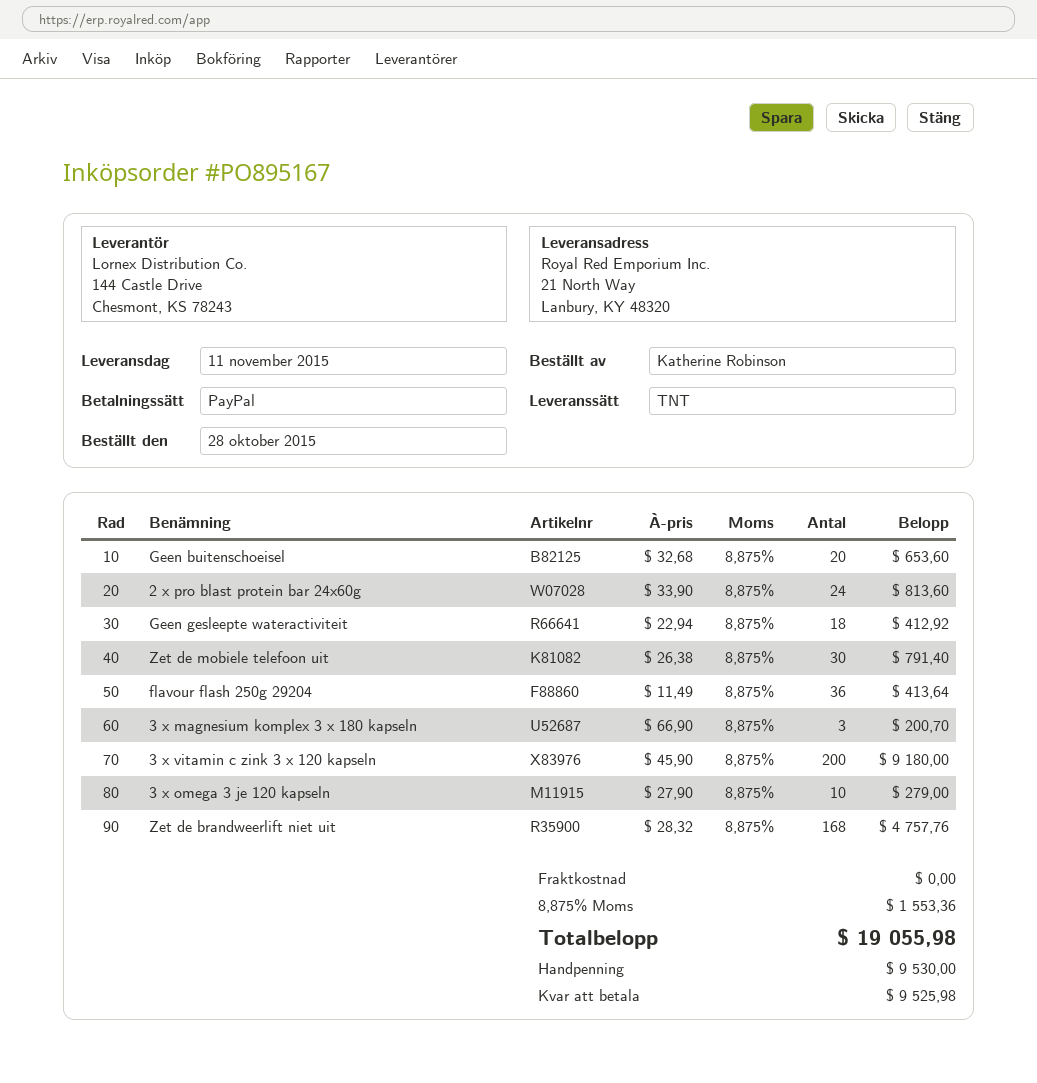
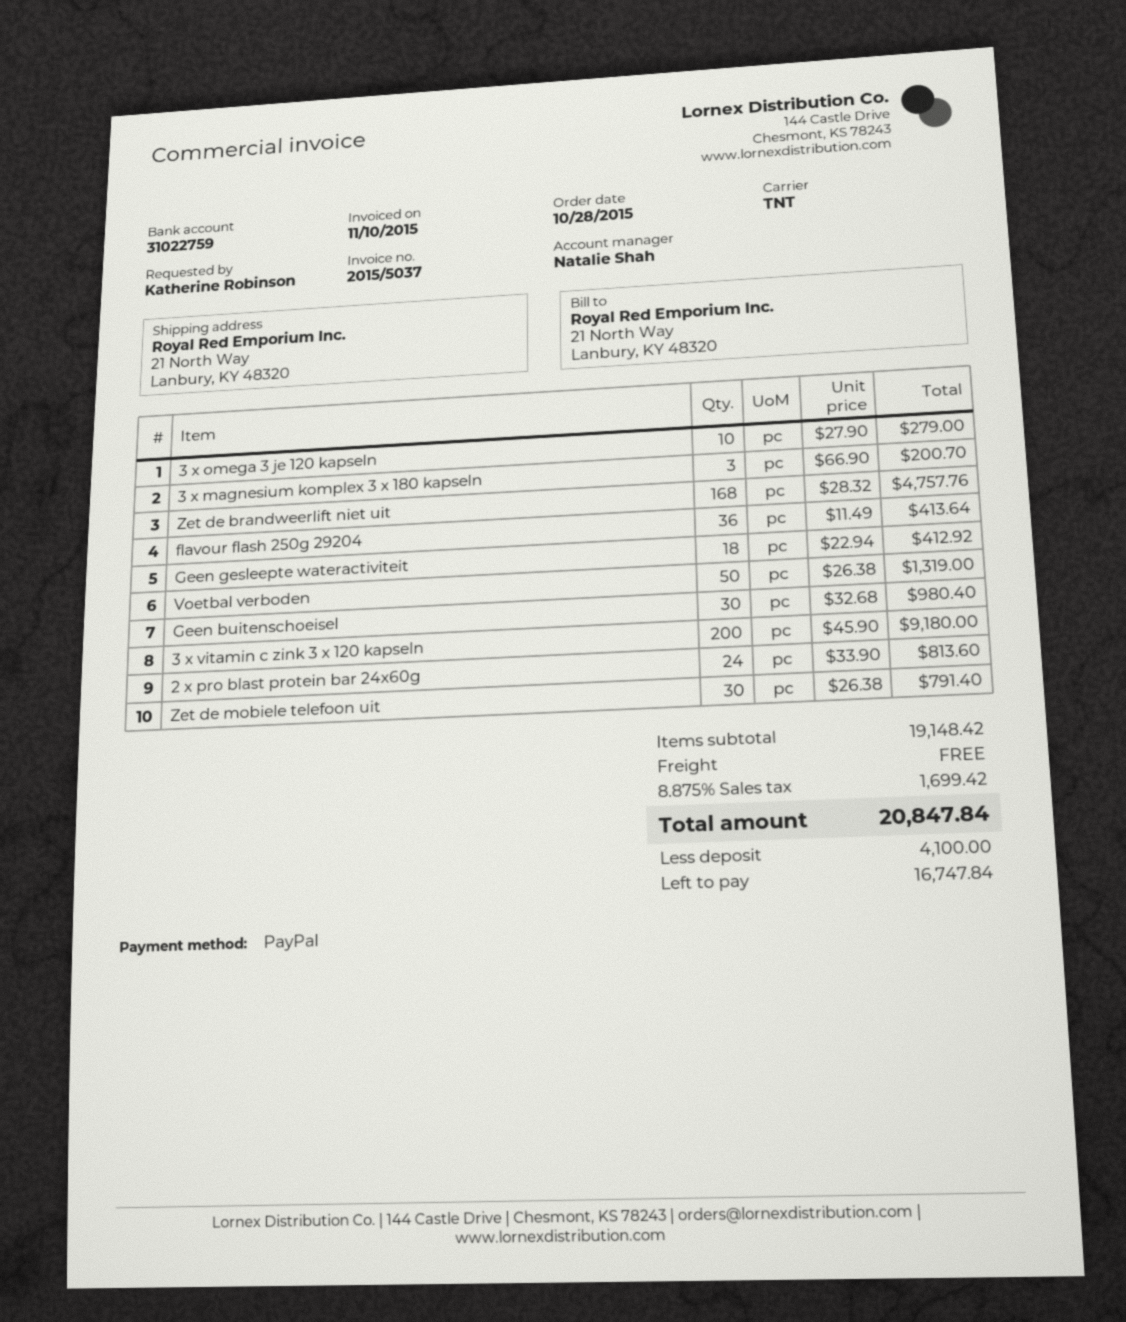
Geen buitenschoeisel: 20 x 32.68 = 653.60 -> 30 x 32.68 = 980.40
Voetbal verboden: none -> 50 x 26.38 = 1319.00
tax: 8.875% = 1553.36 -> 8.875% = 1699.42
total: 19055.98 -> 20847.84
deposit: 9530.00 -> 4100.00
balance: 9525.98 -> 16747.84

